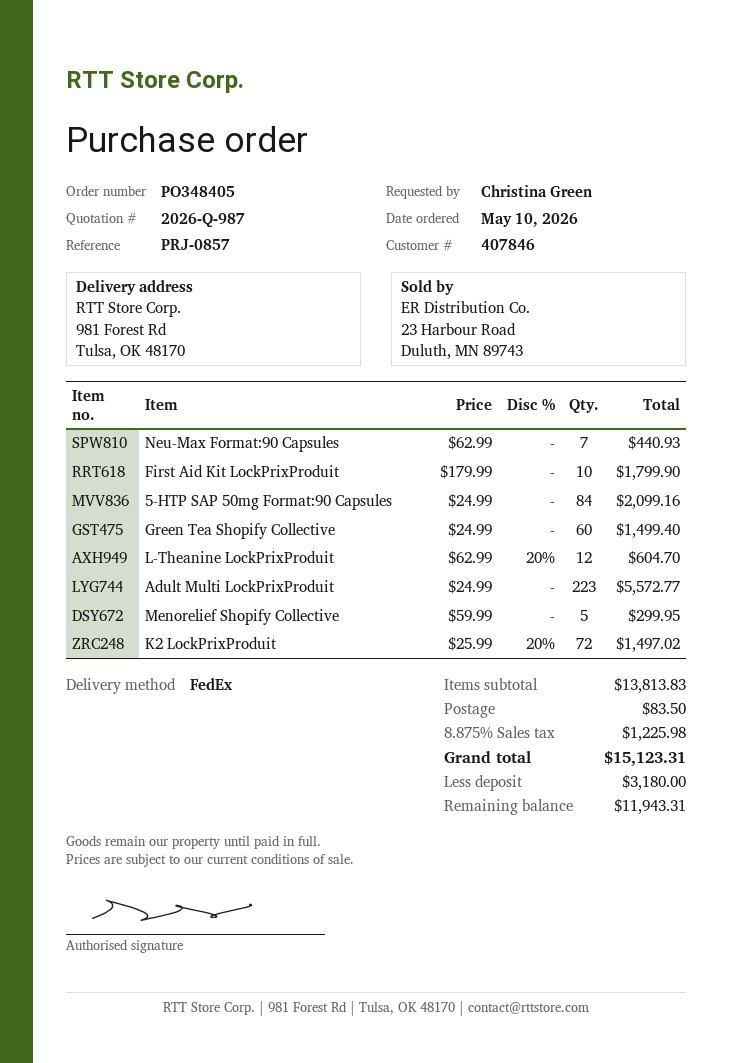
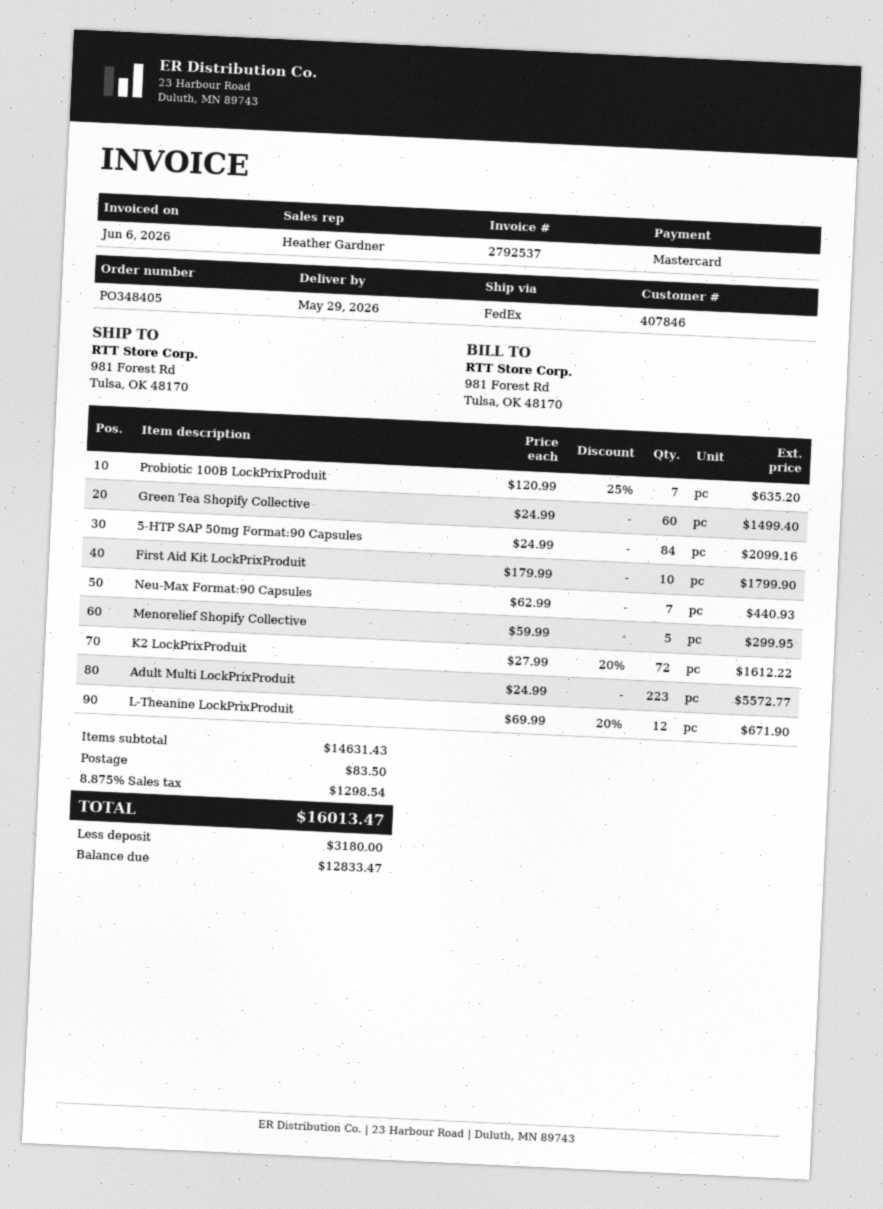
L-Theanine LockPrixProduit: 12 x 62.99 - 20% = 604.70 -> 12 x 69.99 - 20% = 671.90
K2 LockPrixProduit: 72 x 25.99 - 20% = 1497.02 -> 72 x 27.99 - 20% = 1612.22
Probiotic 100B LockPrixProduit: none -> 7 x 120.99 - 25% = 635.20
subtotal: 13813.83 -> 14631.43
tax: 8.875% = 1225.98 -> 8.875% = 1298.54
total: 15123.31 -> 16013.47
balance: 11943.31 -> 12833.47

